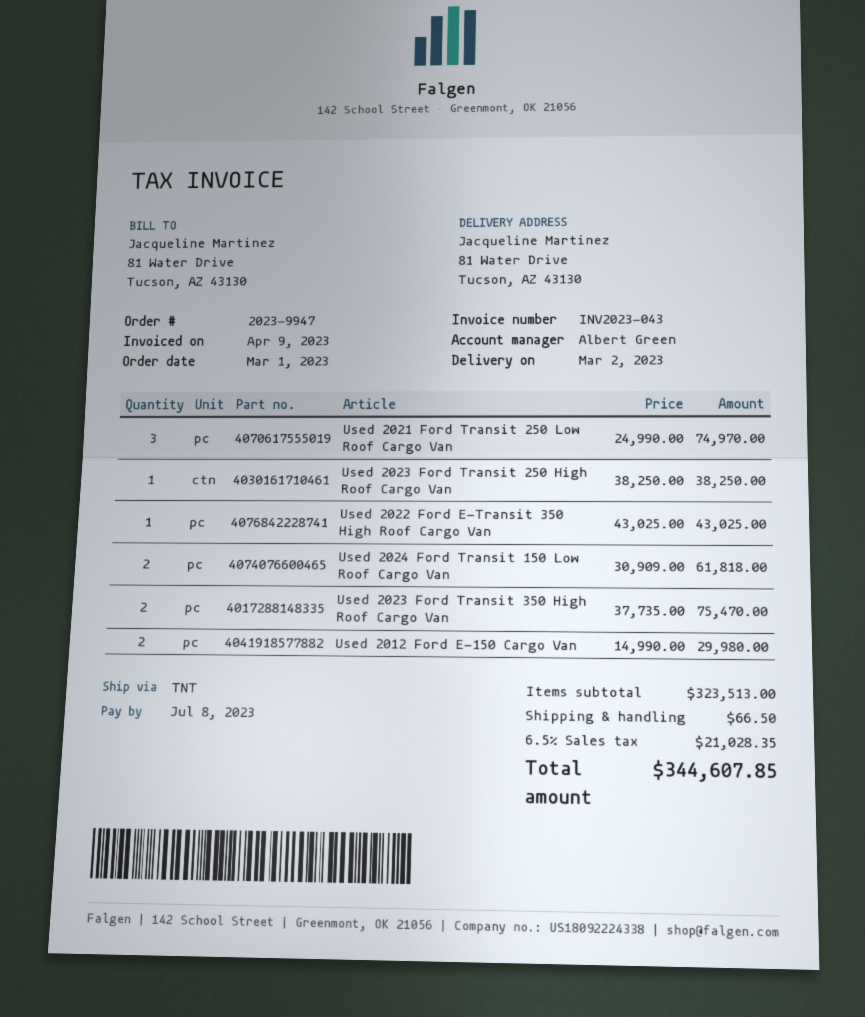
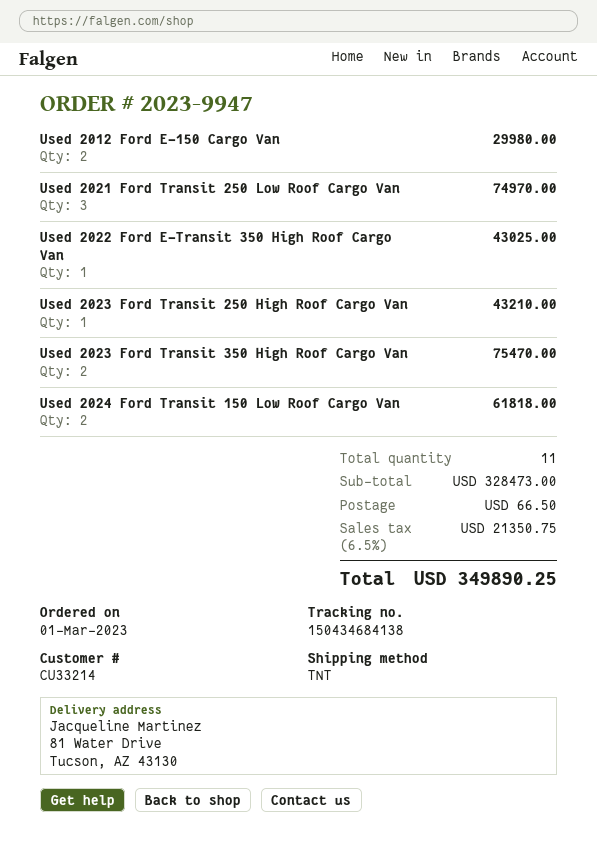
Used 2023 Ford Transit 250 High Roof Cargo Van: 1 for 38250.00 -> 1 for 43210.00
subtotal: 323513.00 -> 328473.00
tax: 6.5% = 21028.35 -> 6.5% = 21350.75
total: 344607.85 -> 349890.25

